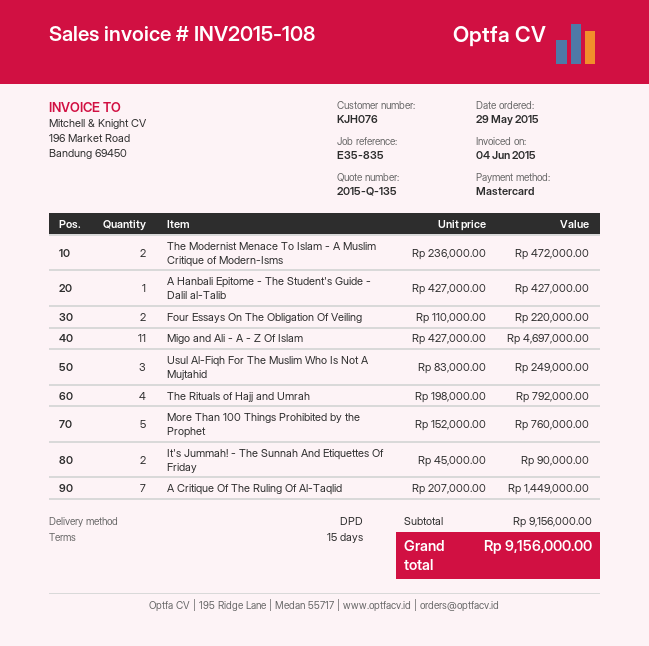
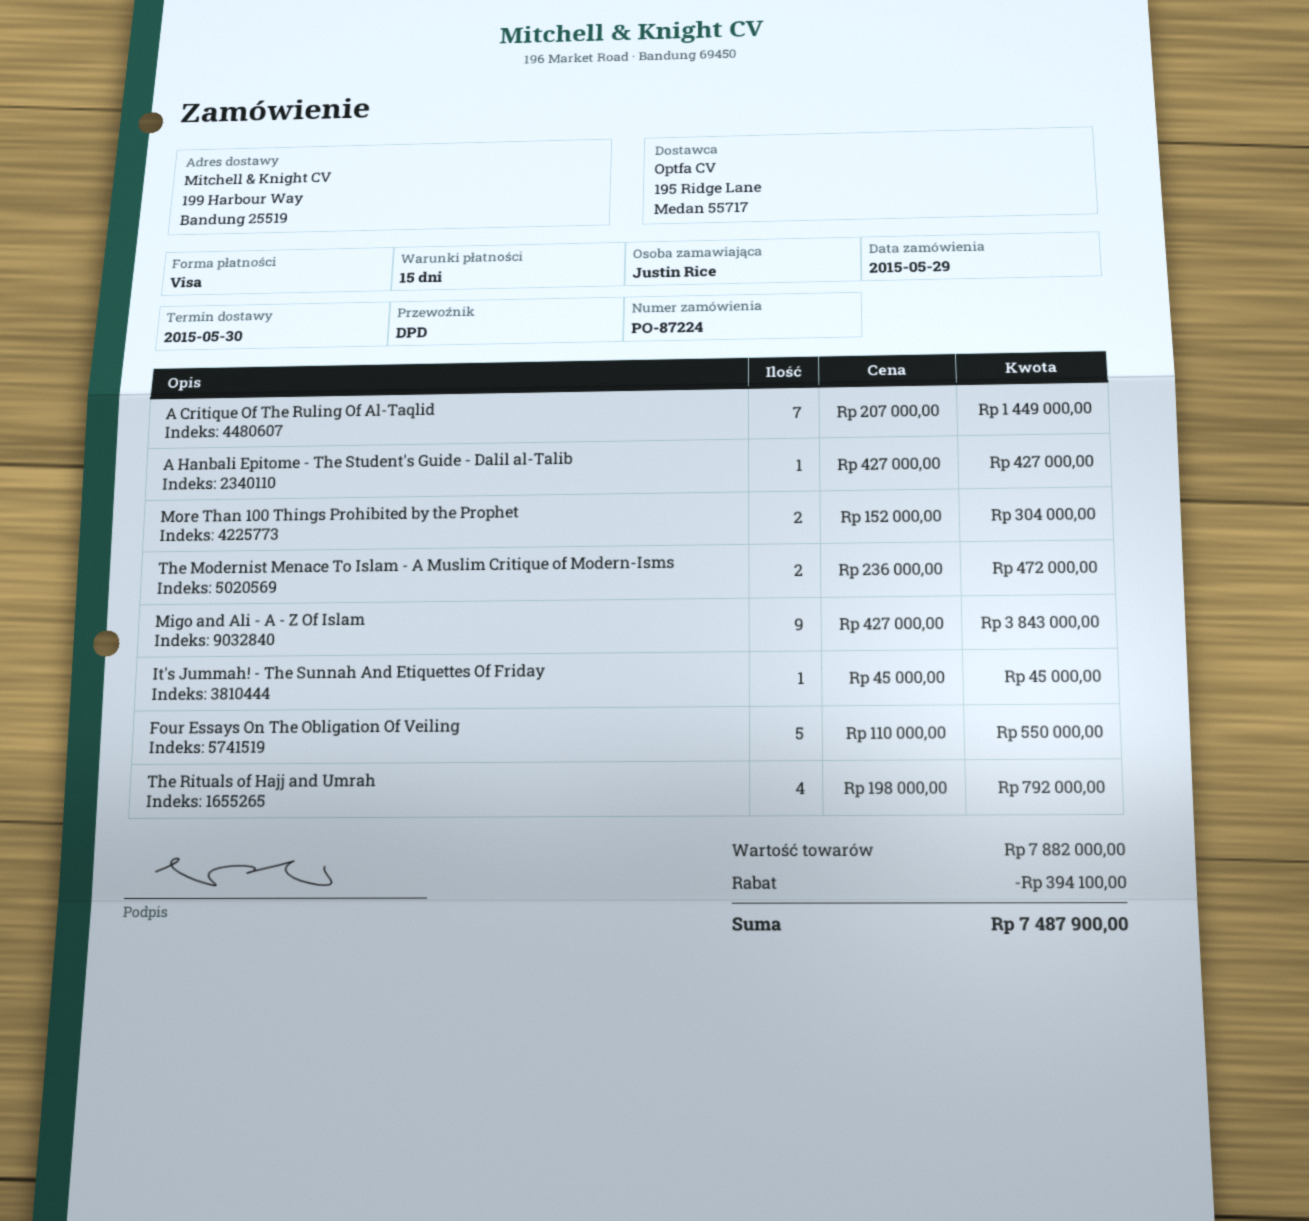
payment method: Mastercard -> Visa
Four Essays On The Obligation Of Veiling: 2 x 110000.00 = 220000.00 -> 5 x 110000.00 = 550000.00
Migo and Ali - A - Z Of Islam: 11 x 427000.00 = 4697000.00 -> 9 x 427000.00 = 3843000.00
Usul Al-Fiqh For The Muslim Who Is Not A Mujtahid: 3 x 83000.00 = 249000.00 -> none
More Than 100 Things Prohibited by the Prophet: 5 x 152000.00 = 760000.00 -> 2 x 152000.00 = 304000.00
It's Jummah! - The Sunnah And Etiquettes Of Friday: 2 x 45000.00 = 90000.00 -> 1 x 45000.00 = 45000.00
subtotal: 9156000.00 -> 7882000.00
discount: none -> 394100.00
total: 9156000.00 -> 7487900.00

